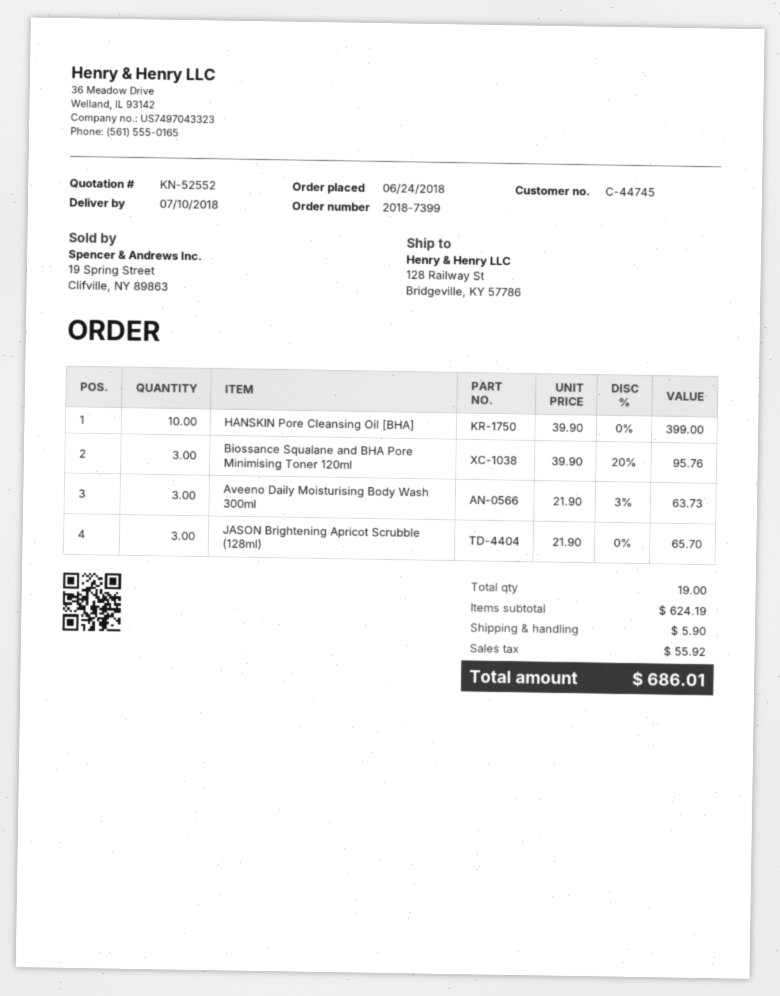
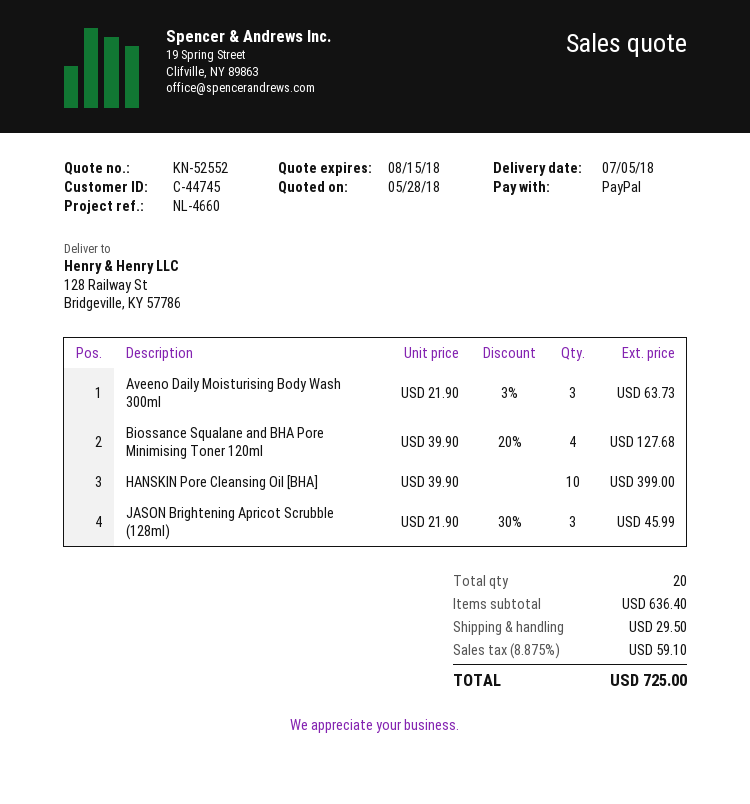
delivery date: 2018-07-10 -> 2018-07-05
Biossance Squalane and BHA Pore Minimising Toner 120ml: 3 x 39.90 - 20% = 95.76 -> 4 x 39.90 - 20% = 127.68
JASON Brightening Apricot Scrubble (128ml): 3 x 21.90 = 65.70 -> 3 x 21.90 - 30% = 45.99
total quantity: 19 -> 20
subtotal: 624.19 -> 636.40
shipping: 5.90 -> 29.50
tax: 55.92 -> 59.10
total: 686.01 -> 725.00

